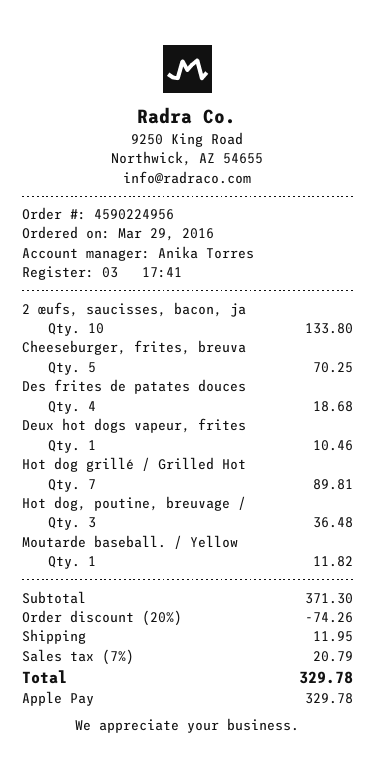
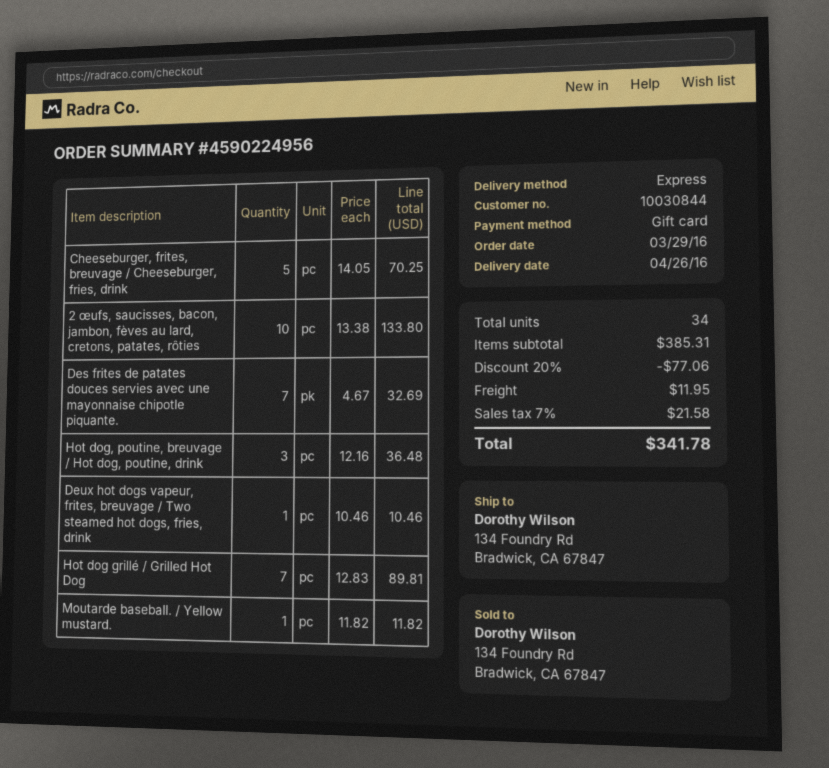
payment method: Apple Pay -> gift card
Des frites de patates douces: 4 for 18.68 -> 7 for 32.69
subtotal: 371.30 -> 385.31
discount: 20% = 74.26 -> 20% = 77.06
tax: 7% = 20.79 -> 7% = 21.58
total: 329.78 -> 341.78

